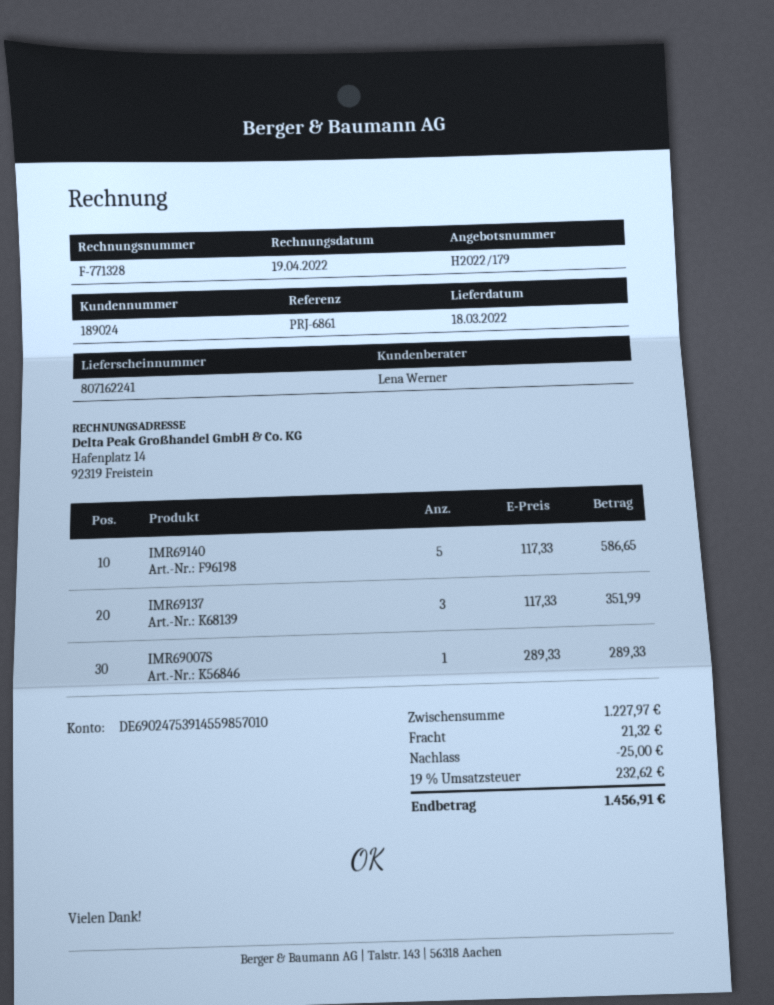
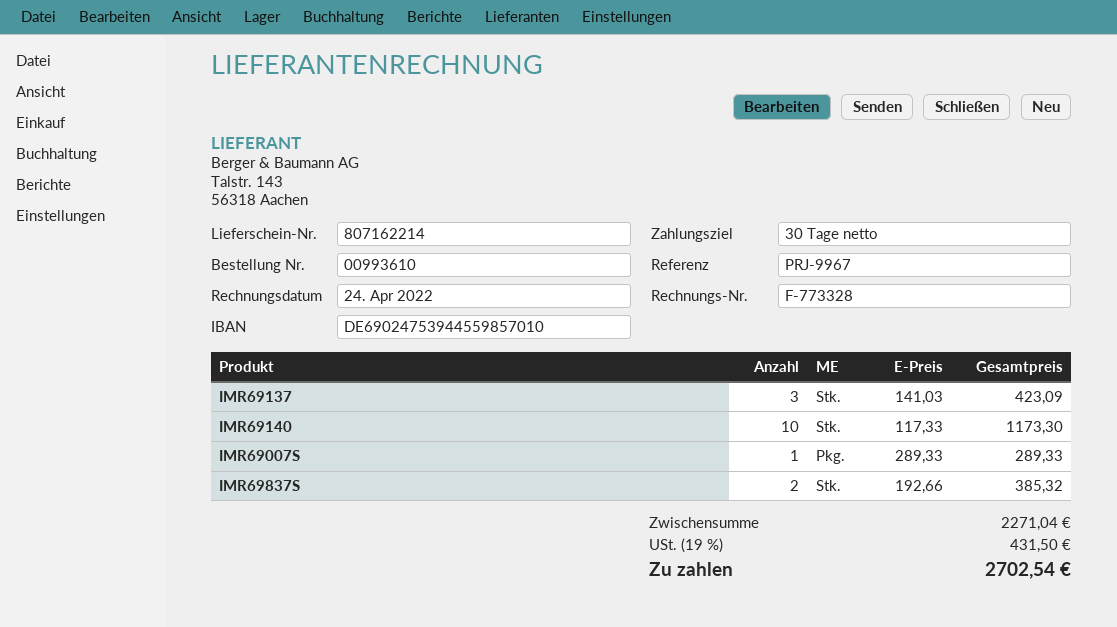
delivery note number: 807162241 -> 807162214
invoice number: F-771328 -> F-773328
invoice date: 2022-04-19 -> 2022-04-24
reference: PRJ-6861 -> PRJ-9967
bank account: DE69024753914559857010 -> DE69024753944559857010
IMR69140: 5 x 117.33 = 586.65 -> 10 x 117.33 = 1173.30
IMR69137: 3 x 117.33 = 351.99 -> 3 x 141.03 = 423.09
IMR69837S: none -> 2 x 192.66 = 385.32
subtotal: 1227.97 -> 2271.04
discount: 25.00 -> none
shipping: 21.32 -> none
tax: 19% = 232.62 -> 19% = 431.50
total: 1456.91 -> 2702.54

